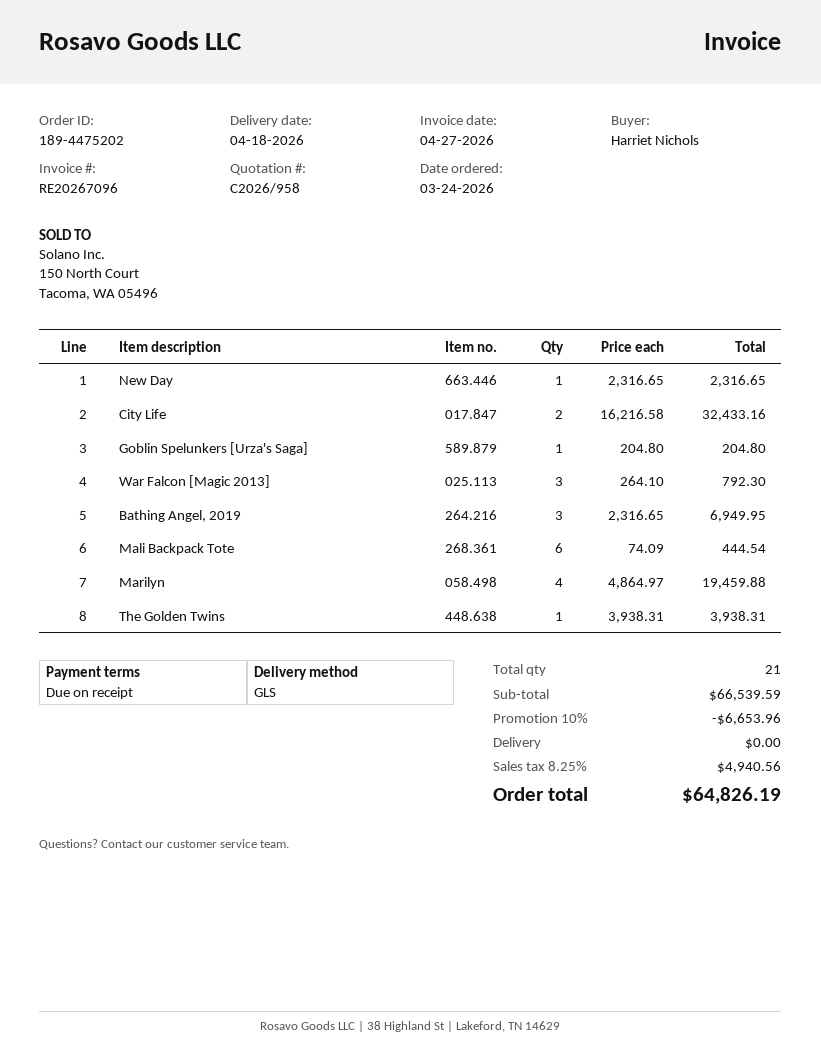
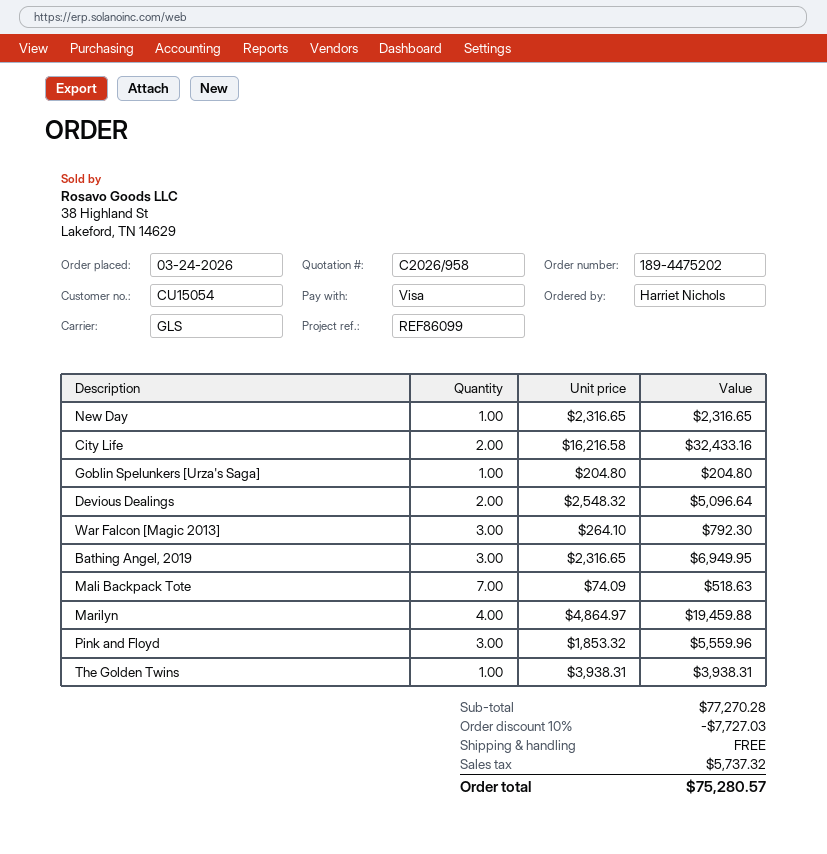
Mali Backpack Tote: 6 x 74.09 = 444.54 -> 7 x 74.09 = 518.63
Devious Dealings: none -> 2 x 2548.32 = 5096.64
Pink and Floyd: none -> 3 x 1853.32 = 5559.96
subtotal: 66539.59 -> 77270.28
discount: 10% = 6653.96 -> 10% = 7727.03
tax: 4940.56 -> 5737.32
total: 64826.19 -> 75280.57

